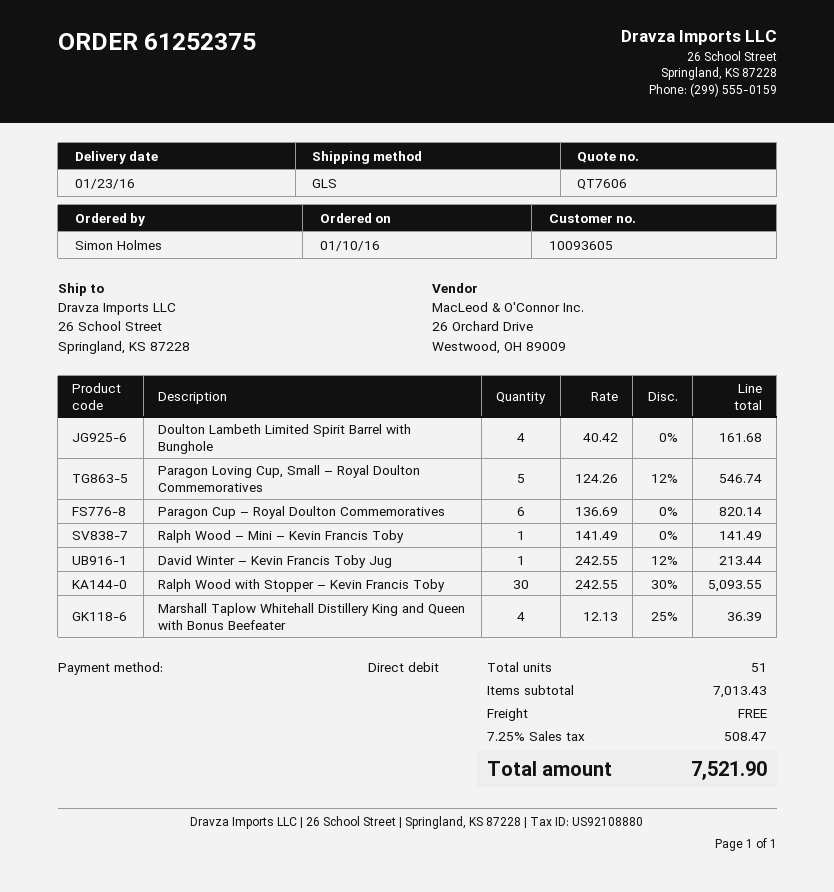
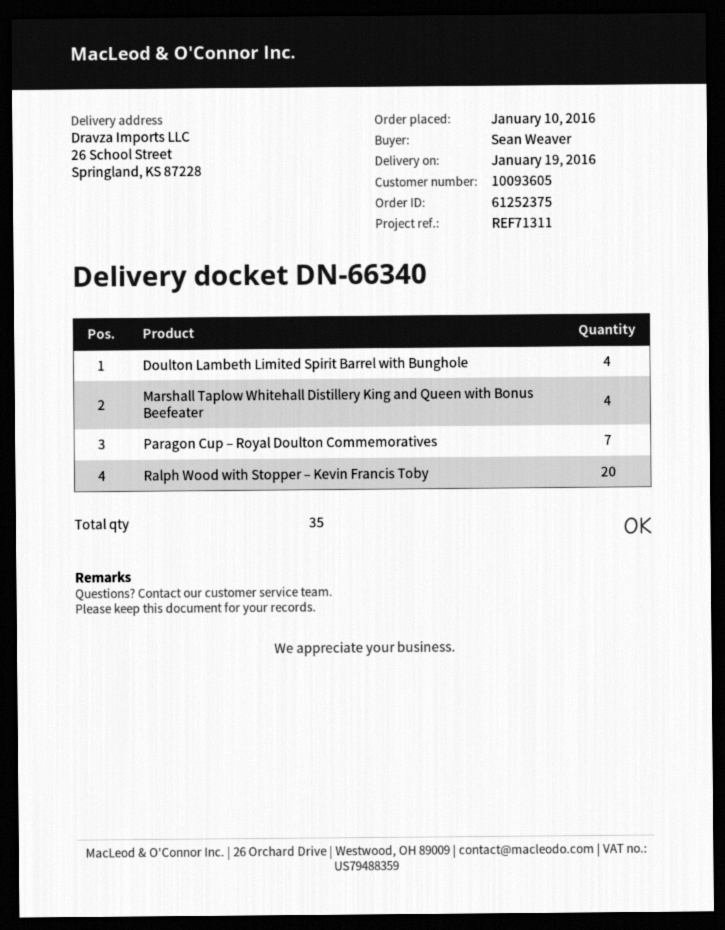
delivery date: 2016-01-23 -> 2016-01-19
ordered by: Simon Holmes -> Sean Weaver
Paragon Loving Cup, Small – Royal Doulton Commemoratives: 5 -> none
Paragon Cup – Royal Doulton Commemoratives: 6 -> 7
Ralph Wood – Mini – Kevin Francis Toby: 1 -> none
David Winter – Kevin Francis Toby Jug: 1 -> none
Ralph Wood with Stopper – Kevin Francis Toby: 30 -> 20
total quantity: 51 -> 35

